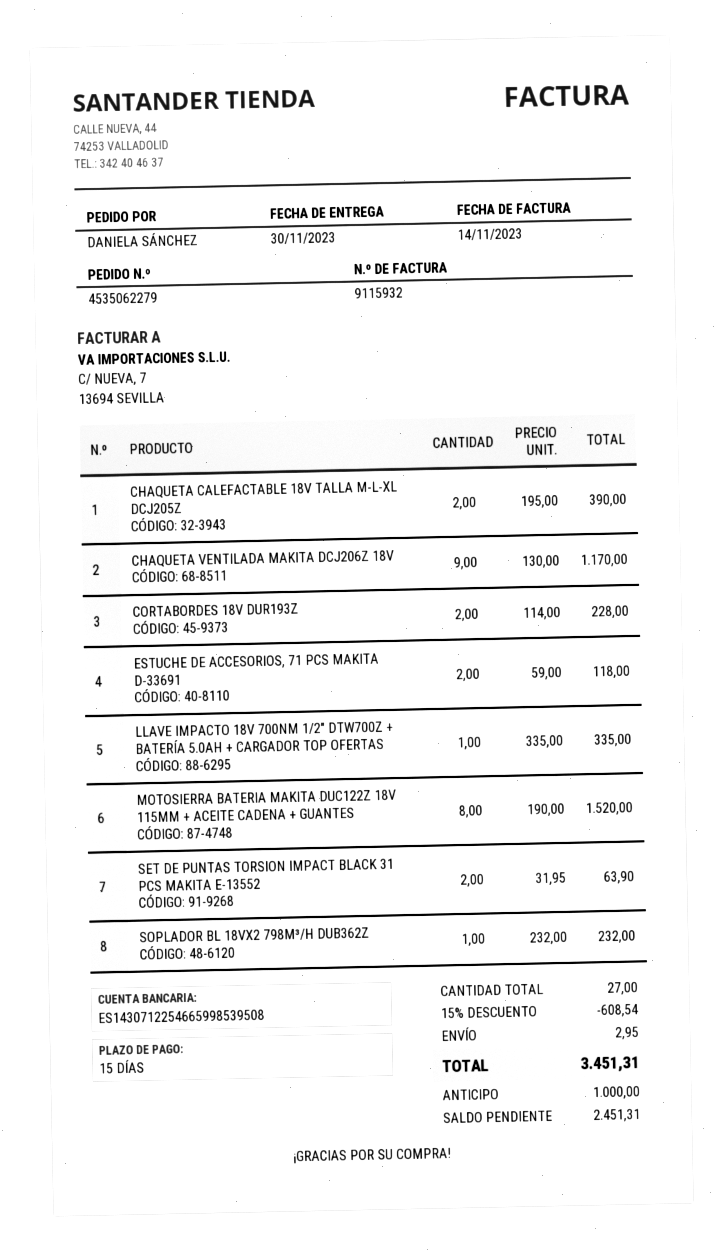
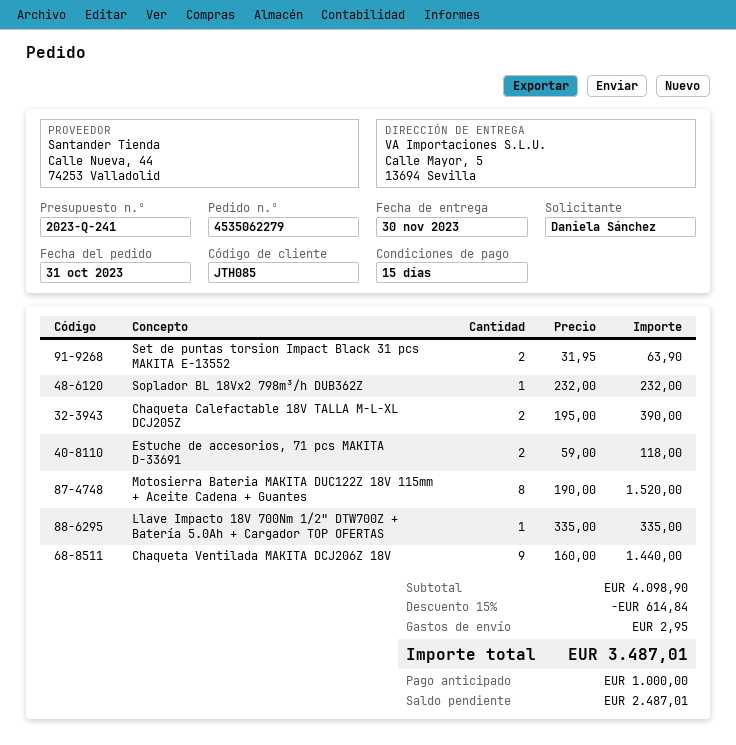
CHAQUETA VENTILADA MAKITA DCJ206Z 18V: 9 x 130.00 = 1170.00 -> 9 x 160.00 = 1440.00
CORTABORDES 18V DUR193Z: 2 x 114.00 = 228.00 -> none
discount: 15% = 608.54 -> 15% = 614.84
total: 3451.31 -> 3487.01
balance: 2451.31 -> 2487.01

